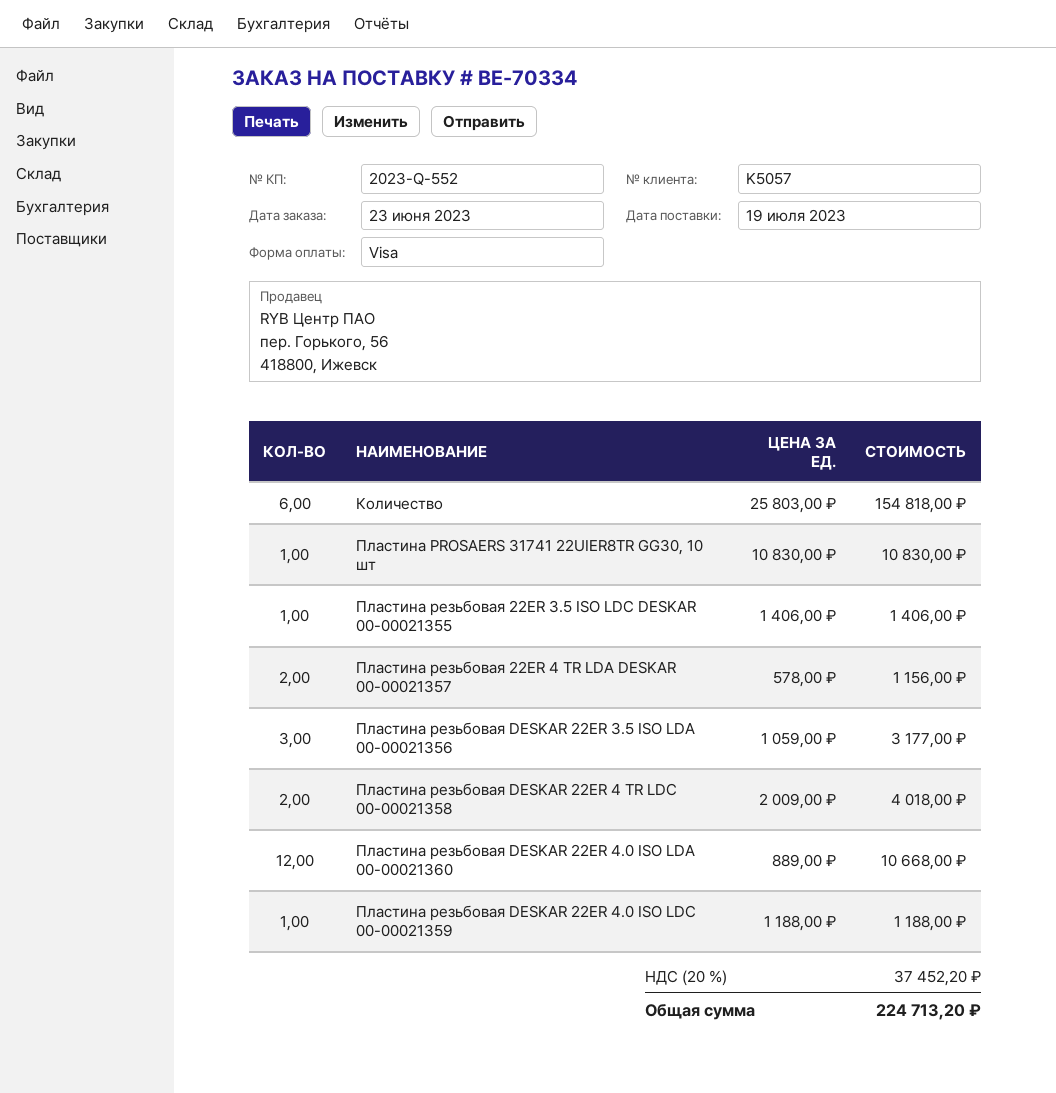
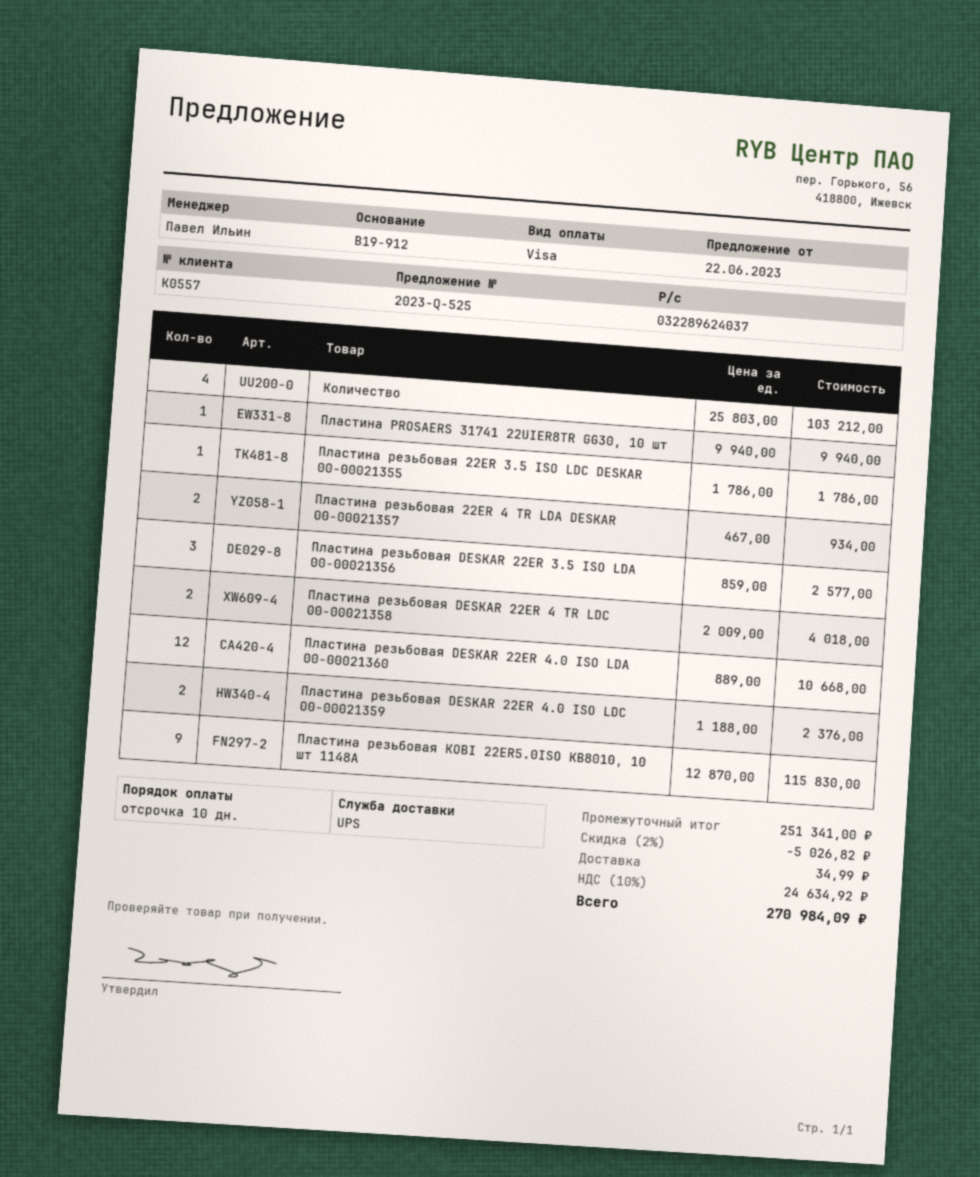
quote number: 2023-Q-552 -> 2023-Q-525
customer number: K5057 -> K0557
Количество: 6 x 25803.00 = 154818.00 -> 4 x 25803.00 = 103212.00
Пластина PROSAERS 31741 22UIER8TR GG30, 10 шт: 1 x 10830.00 = 10830.00 -> 1 x 9940.00 = 9940.00
Пластина резьбовая 22ER 3.5 ISO LDC DESKAR 00-00021355: 1 x 1406.00 = 1406.00 -> 1 x 1786.00 = 1786.00
Пластина резьбовая 22ER 4 TR LDA DESKAR 00-00021357: 2 x 578.00 = 1156.00 -> 2 x 467.00 = 934.00
Пластина резьбовая DESKAR 22ER 3.5 ISO LDA 00-00021356: 3 x 1059.00 = 3177.00 -> 3 x 859.00 = 2577.00
Пластина резьбовая DESKAR 22ER 4.0 ISO LDC 00-00021359: 1 x 1188.00 = 1188.00 -> 2 x 1188.00 = 2376.00
Пластина резьбовая KOBI 22ER5.0ISO KB8010, 10 шт 1148A: none -> 9 x 12870.00 = 115830.00
discount: none -> 2% = 5026.82
shipping: none -> 34.99
tax: 20% = 37452.20 -> 10% = 24634.92
total: 224713.20 -> 270984.09

